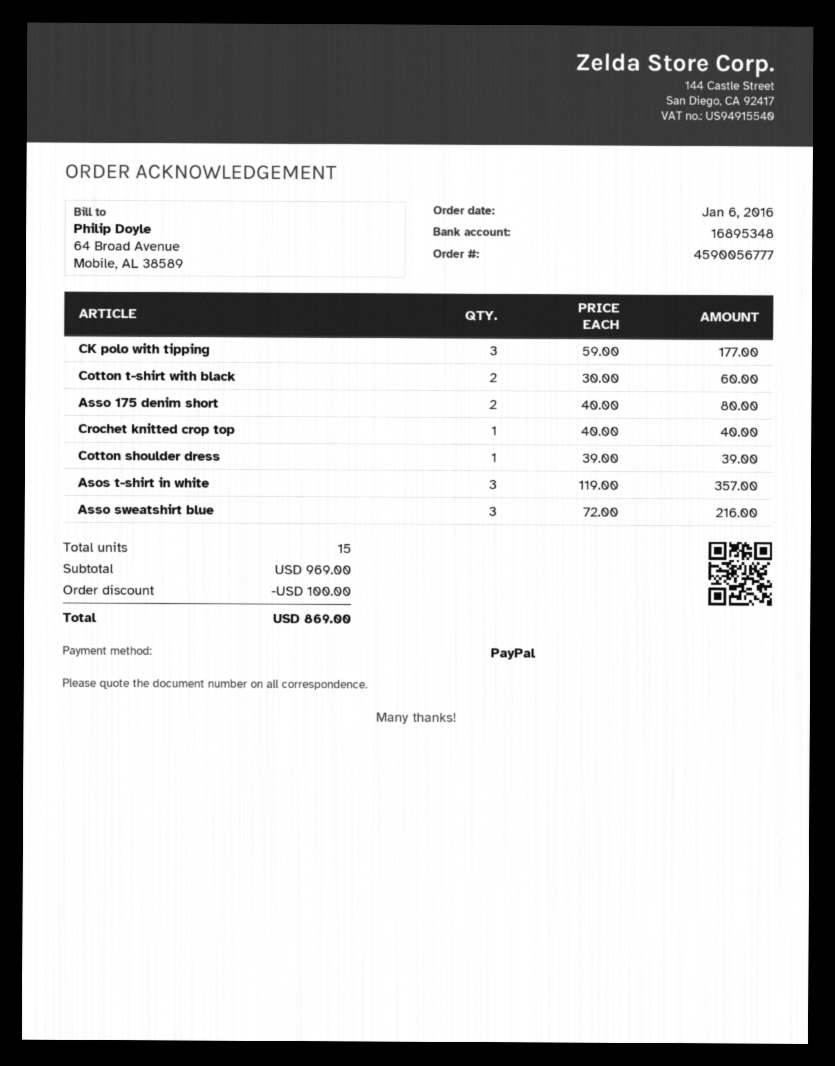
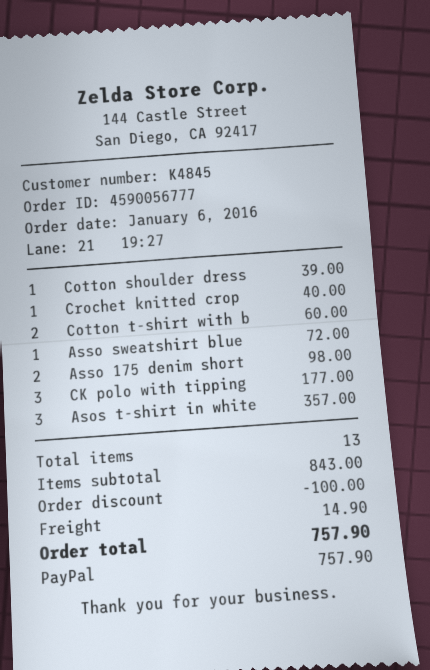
Asso 175 denim short: 2 for 80.00 -> 2 for 98.00
Asso sweatshirt blue: 3 for 216.00 -> 1 for 72.00
total quantity: 15 -> 13
subtotal: 969.00 -> 843.00
shipping: none -> 14.90
total: 869.00 -> 757.90

